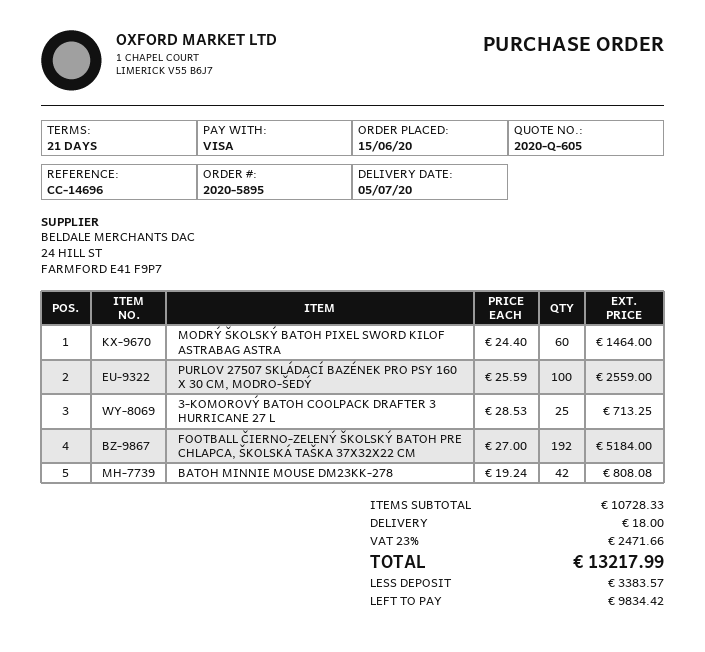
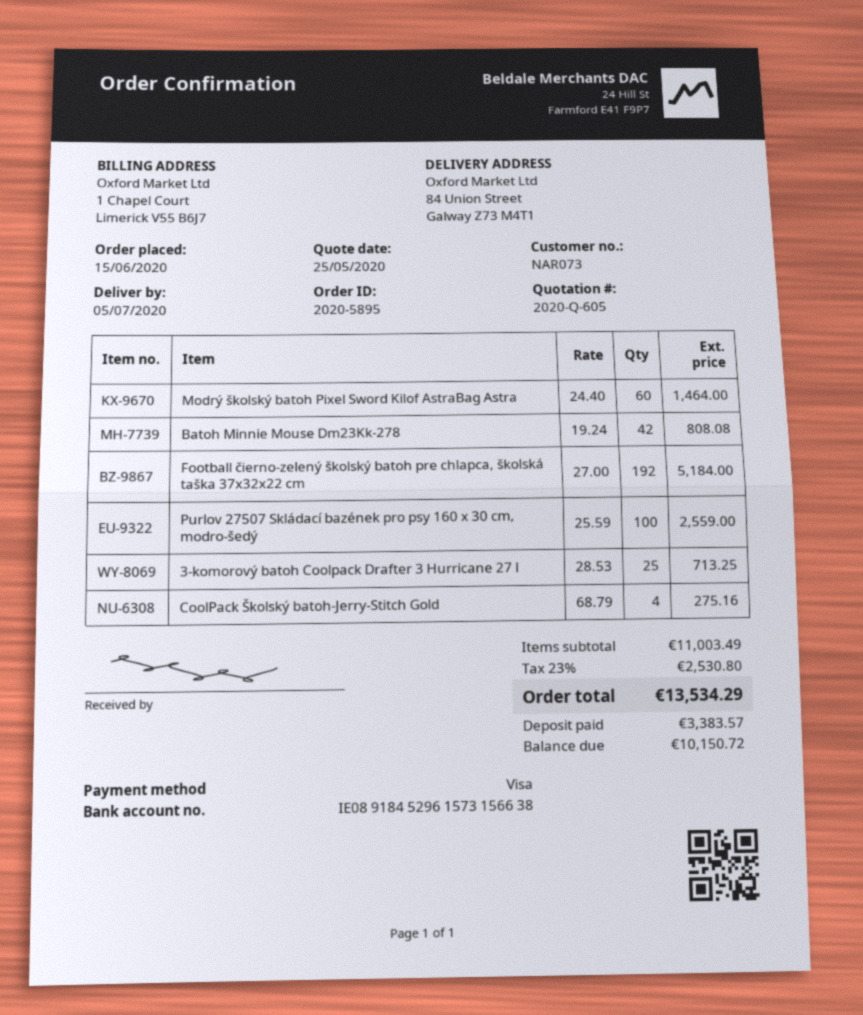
CoolPack Školský batoh-Jerry-Stitch Gold: none -> 4 x 68.79 = 275.16
subtotal: 10728.33 -> 11003.49
shipping: 18.00 -> none
tax: 23% = 2471.66 -> 23% = 2530.80
total: 13217.99 -> 13534.29
balance: 9834.42 -> 10150.72

